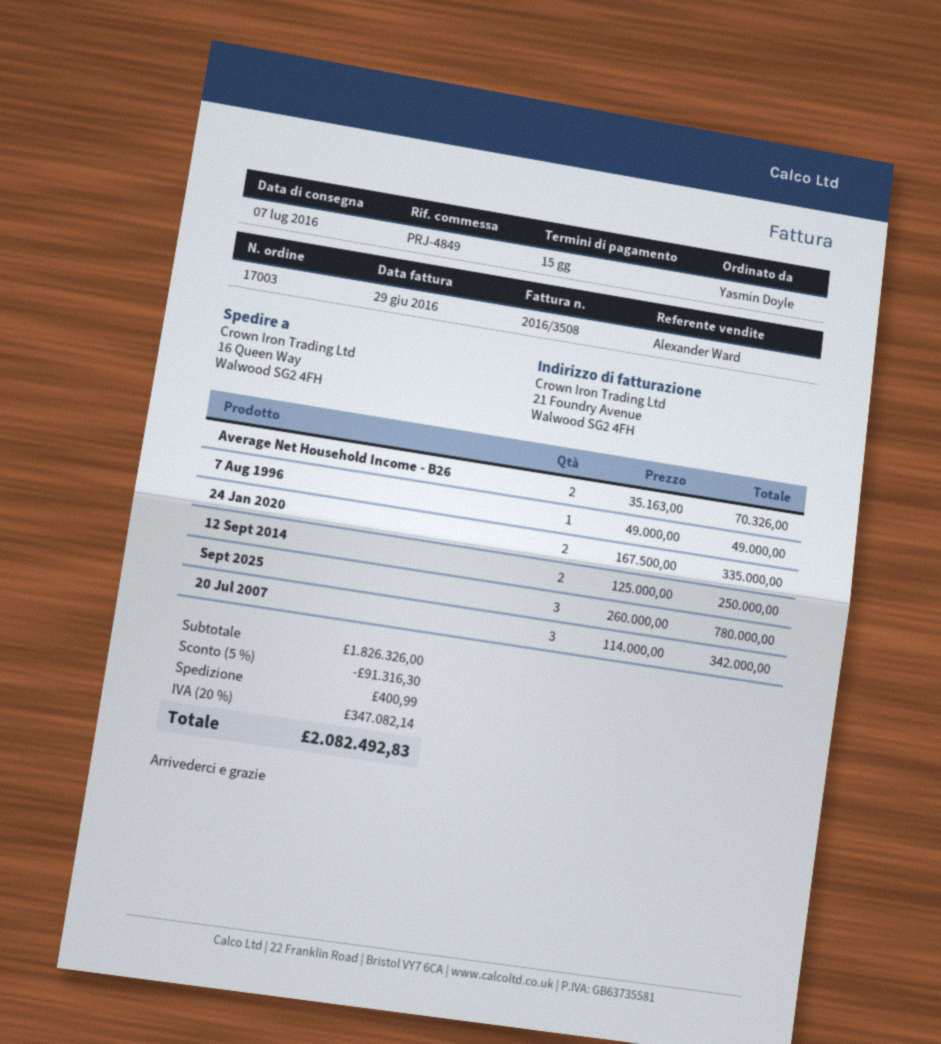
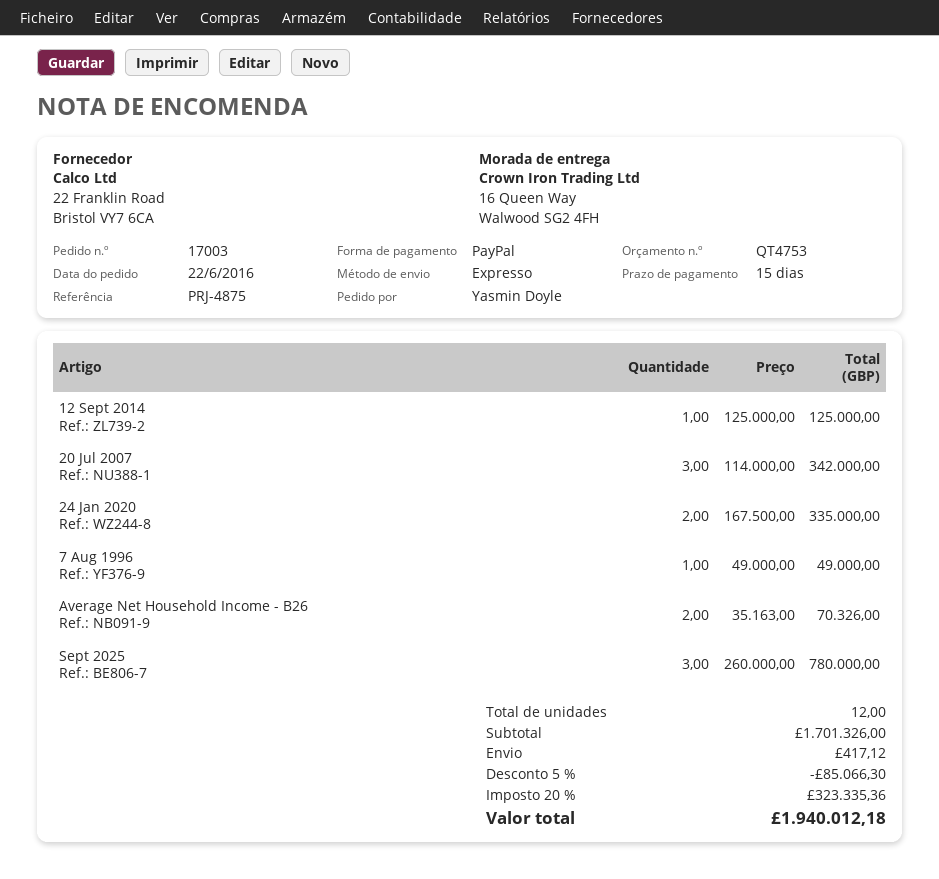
reference: PRJ-4849 -> PRJ-4875
12 Sept 2014: 2 x 125000.00 = 250000.00 -> 1 x 125000.00 = 125000.00
subtotal: 1826326.00 -> 1701326.00
discount: 5% = 91316.30 -> 5% = 85066.30
shipping: 400.99 -> 417.12
tax: 20% = 347082.14 -> 20% = 323335.36
total: 2082492.83 -> 1940012.18

